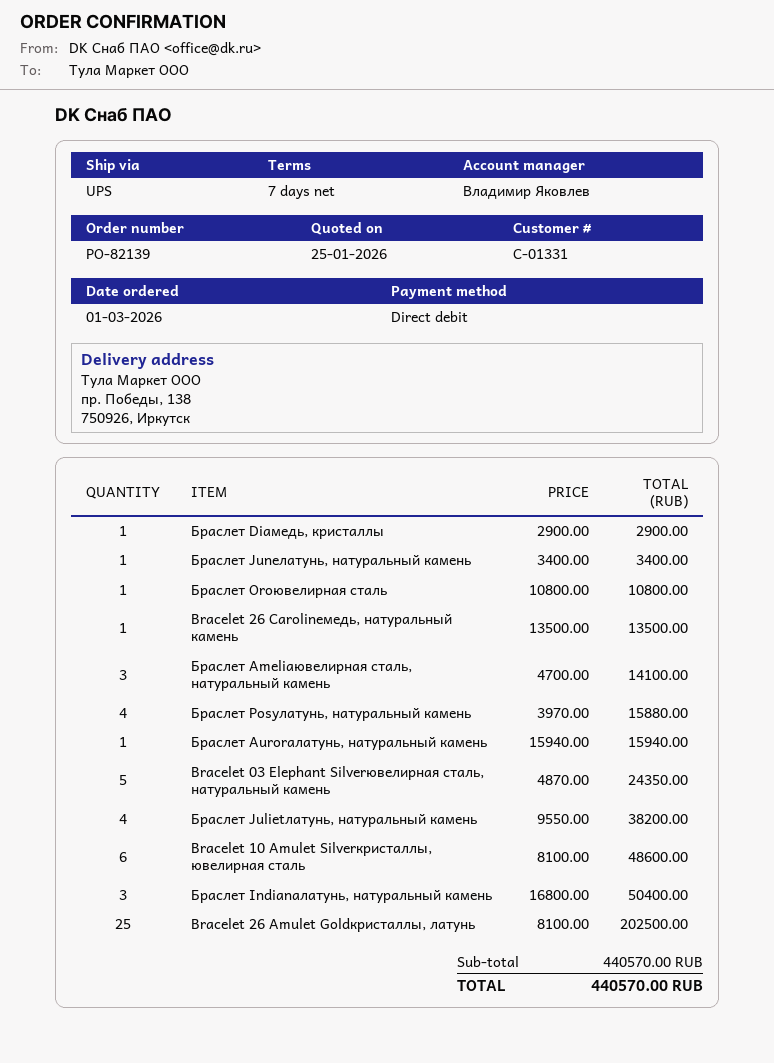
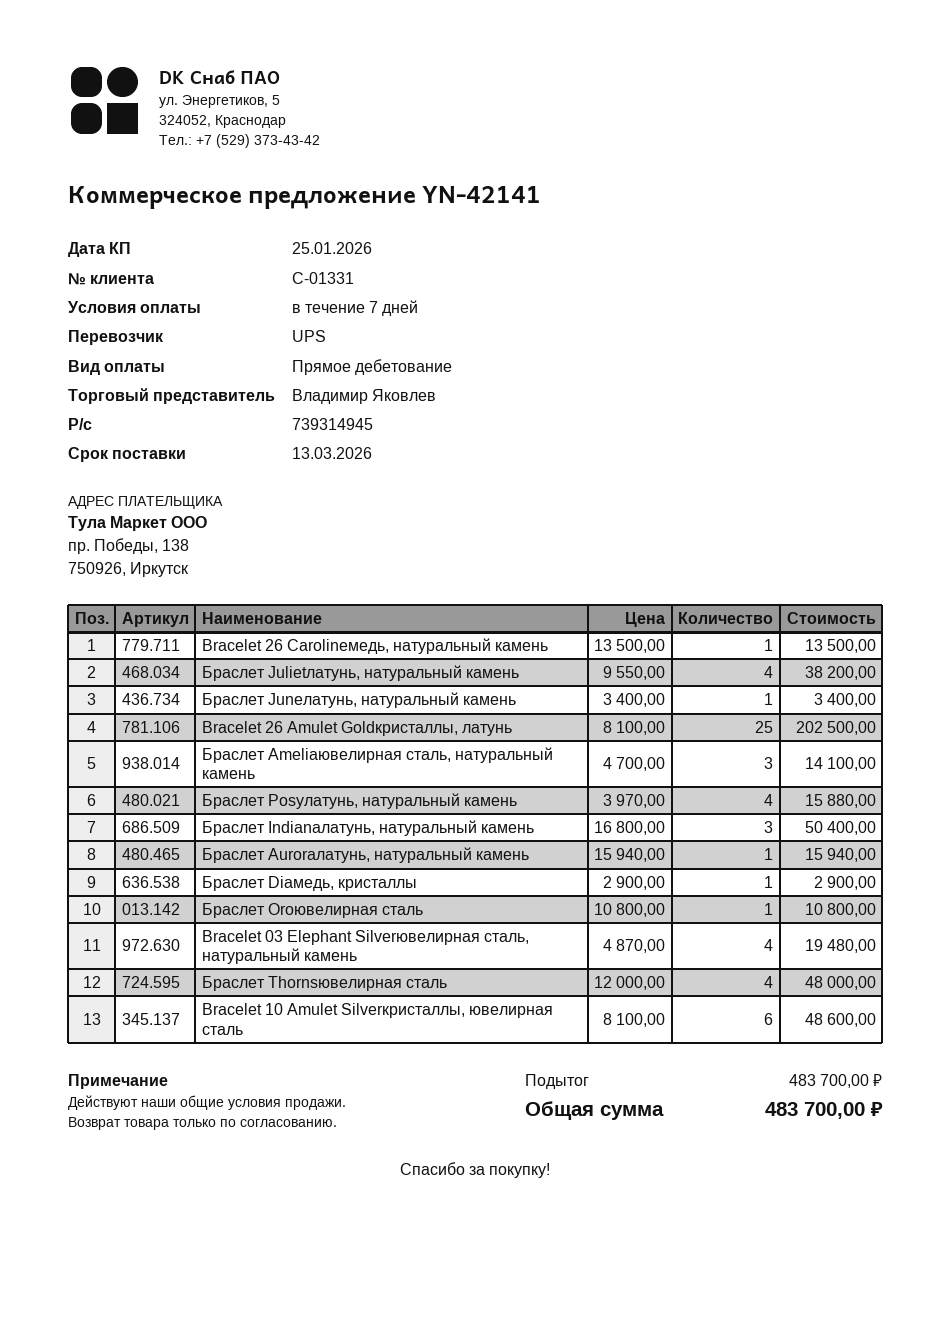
Bracelet 03 Elephant Silverювелирная сталь, натуральный камень: 5 x 4870.00 = 24350.00 -> 4 x 4870.00 = 19480.00
Браслет Thornsювелирная сталь: none -> 4 x 12000.00 = 48000.00
subtotal: 440570.00 -> 483700.00
total: 440570.00 -> 483700.00

